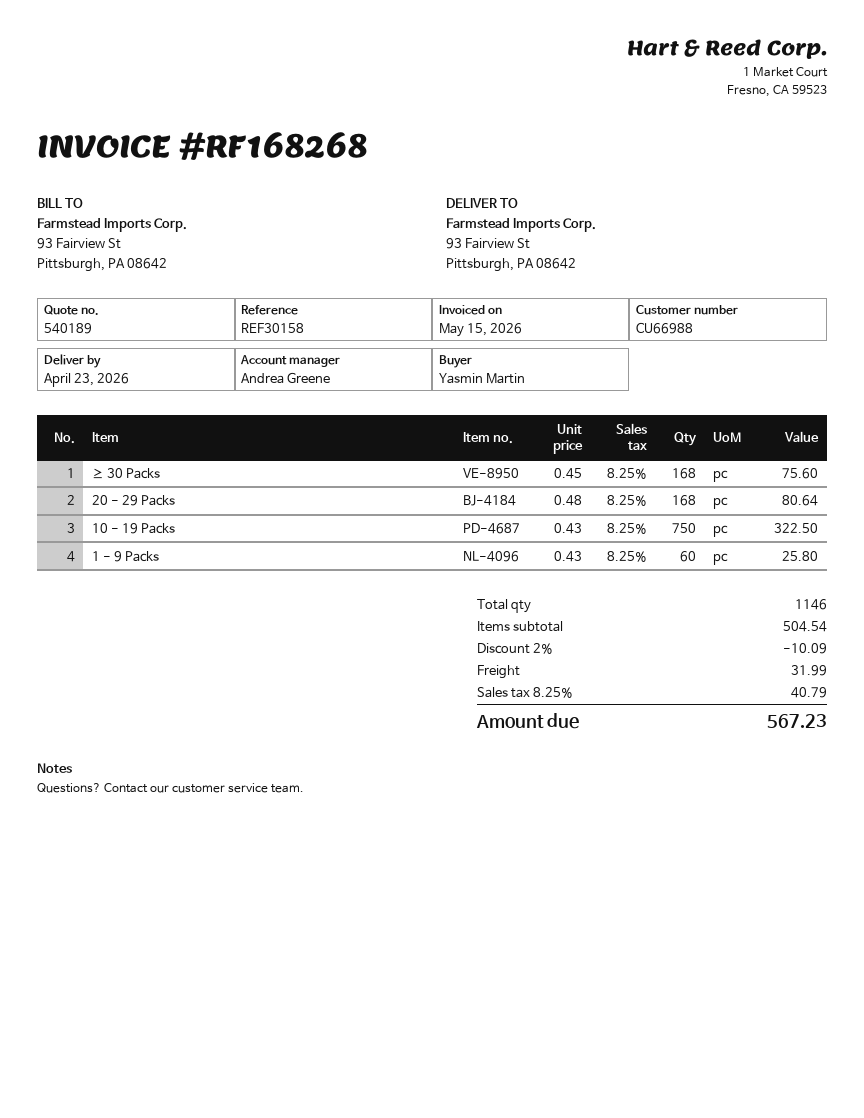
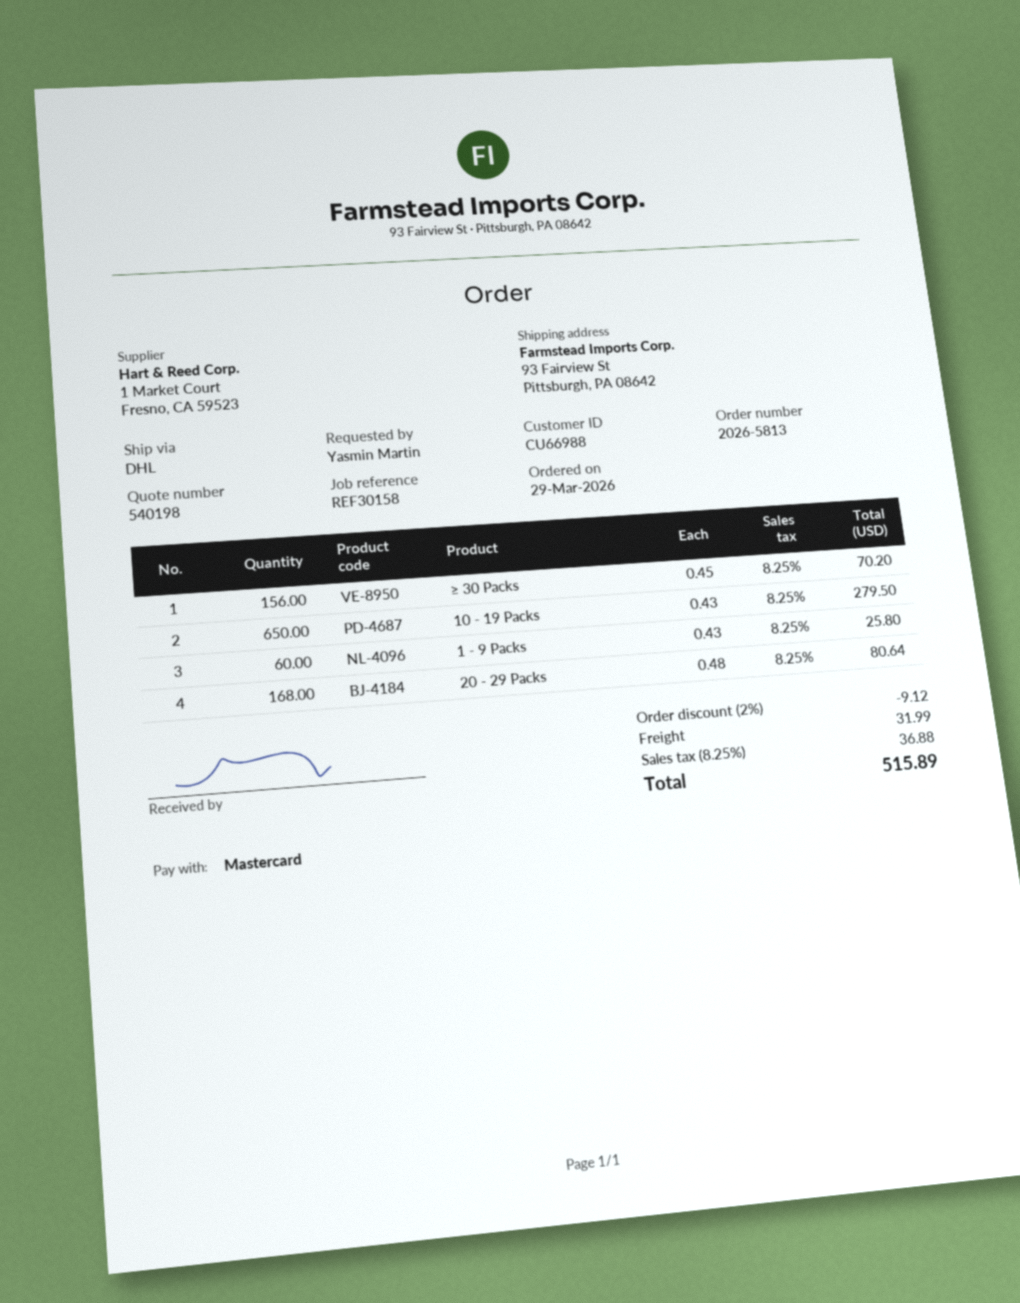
quote number: 540189 -> 540198
≥ 30 Packs: 168 x 0.45 = 75.60 -> 156 x 0.45 = 70.20
10 - 19 Packs: 750 x 0.43 = 322.50 -> 650 x 0.43 = 279.50
discount: 2% = 10.09 -> 2% = 9.12
tax: 8.25% = 40.79 -> 8.25% = 36.88
total: 567.23 -> 515.89

